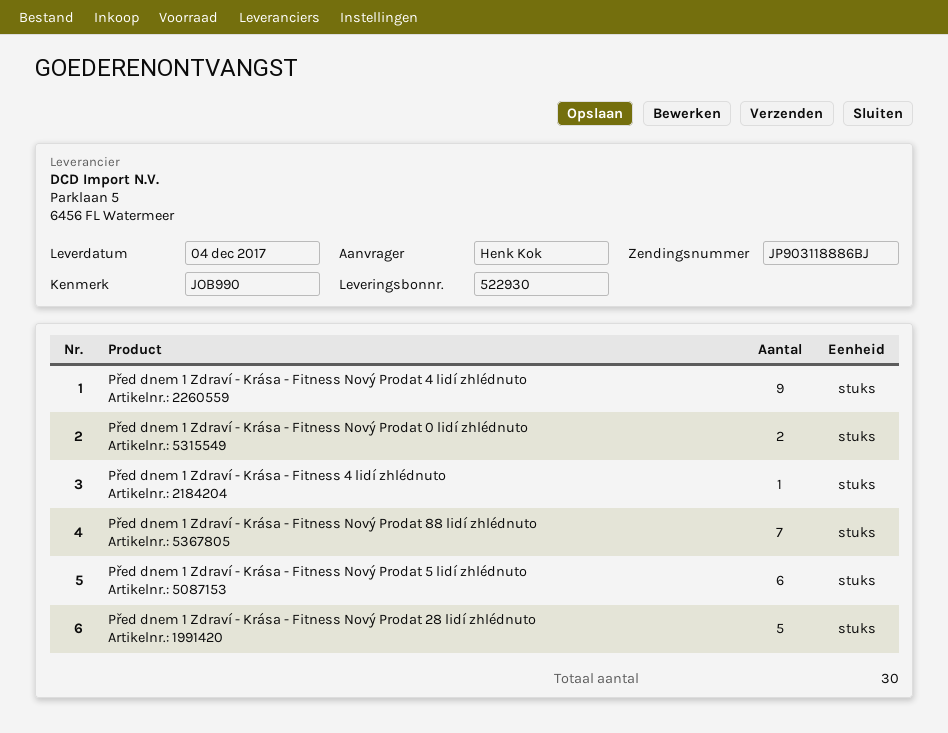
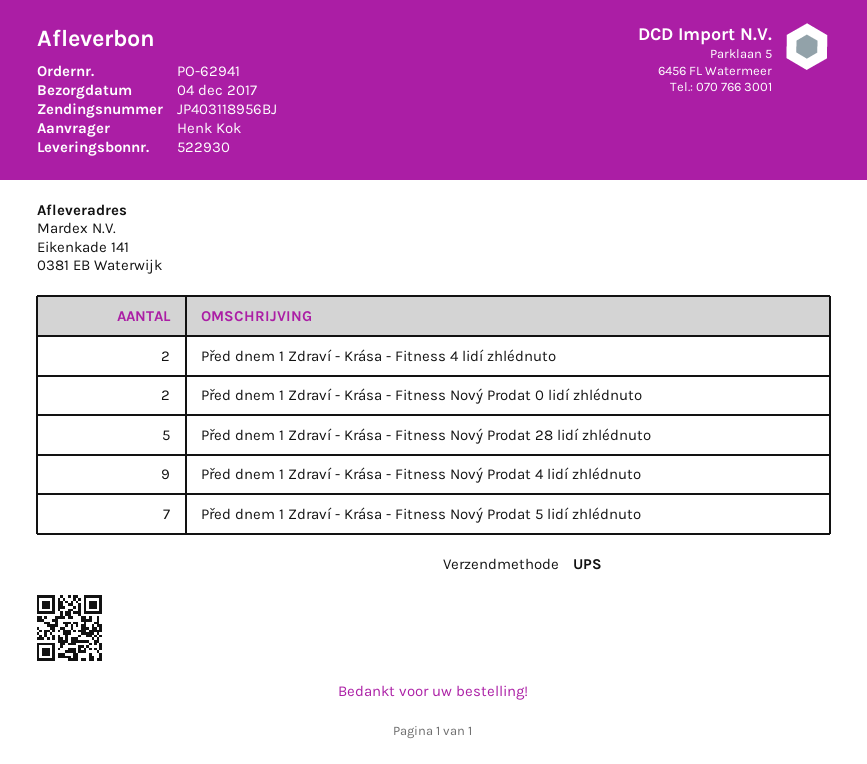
tracking number: JP903118886BJ -> JP403118956BJ
Před dnem 1 Zdraví - Krása - Fitness 4 lidí zhlédnuto: 1 -> 2
Před dnem 1 Zdraví - Krása - Fitness Nový Prodat 88 lidí zhlédnuto: 7 -> none
Před dnem 1 Zdraví - Krása - Fitness Nový Prodat 5 lidí zhlédnuto: 6 -> 7

